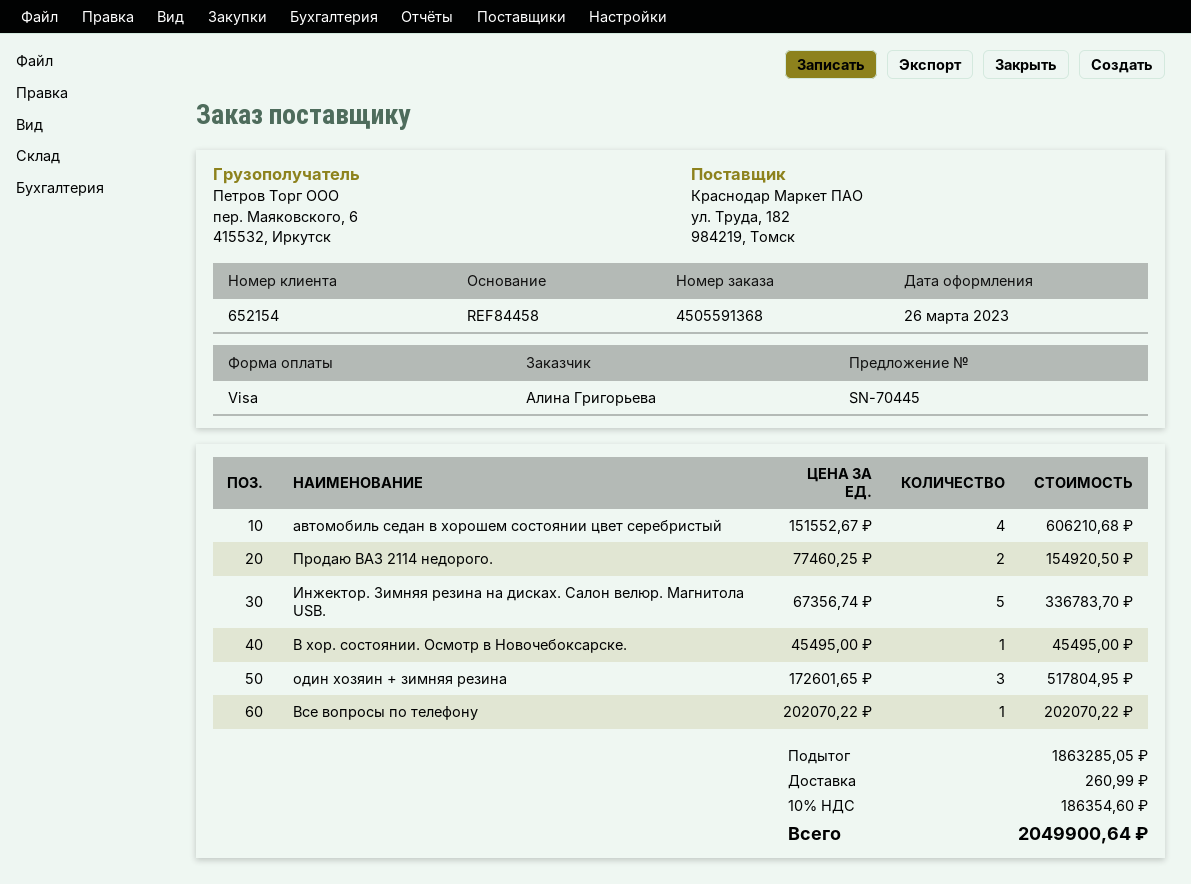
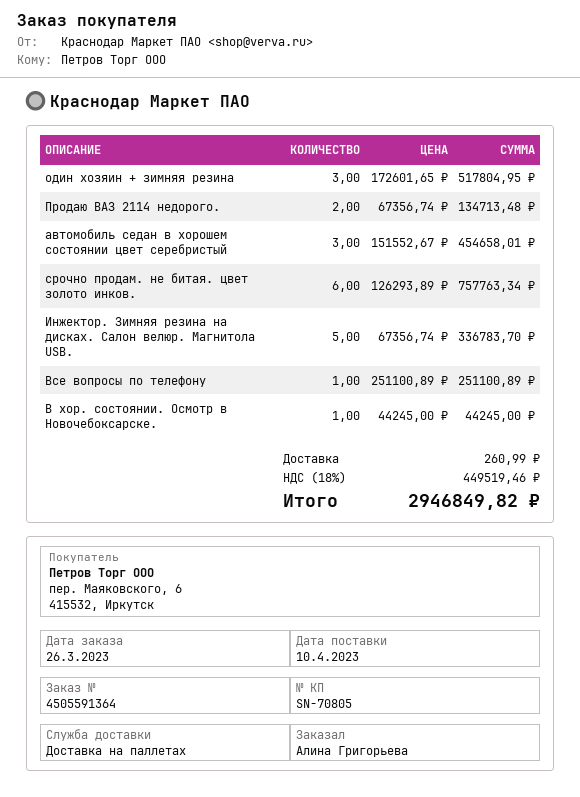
quote number: SN-70445 -> SN-70805
order number: 4505591368 -> 4505591364
автомобиль седан в хорошем состоянии цвет серебристый: 4 x 151552.67 = 606210.68 -> 3 x 151552.67 = 454658.01
Продаю ВАЗ 2114 недорого.: 2 x 77460.25 = 154920.50 -> 2 x 67356.74 = 134713.48
В хор. состоянии. Осмотр в Новочебоксарске.: 1 x 45495.00 = 45495.00 -> 1 x 44245.00 = 44245.00
Все вопросы по телефону: 1 x 202070.22 = 202070.22 -> 1 x 251100.89 = 251100.89
срочно продам. не битая. цвет золото инков.: none -> 6 x 126293.89 = 757763.34
tax: 10% = 186354.60 -> 18% = 449519.46
total: 2049900.64 -> 2946849.82

